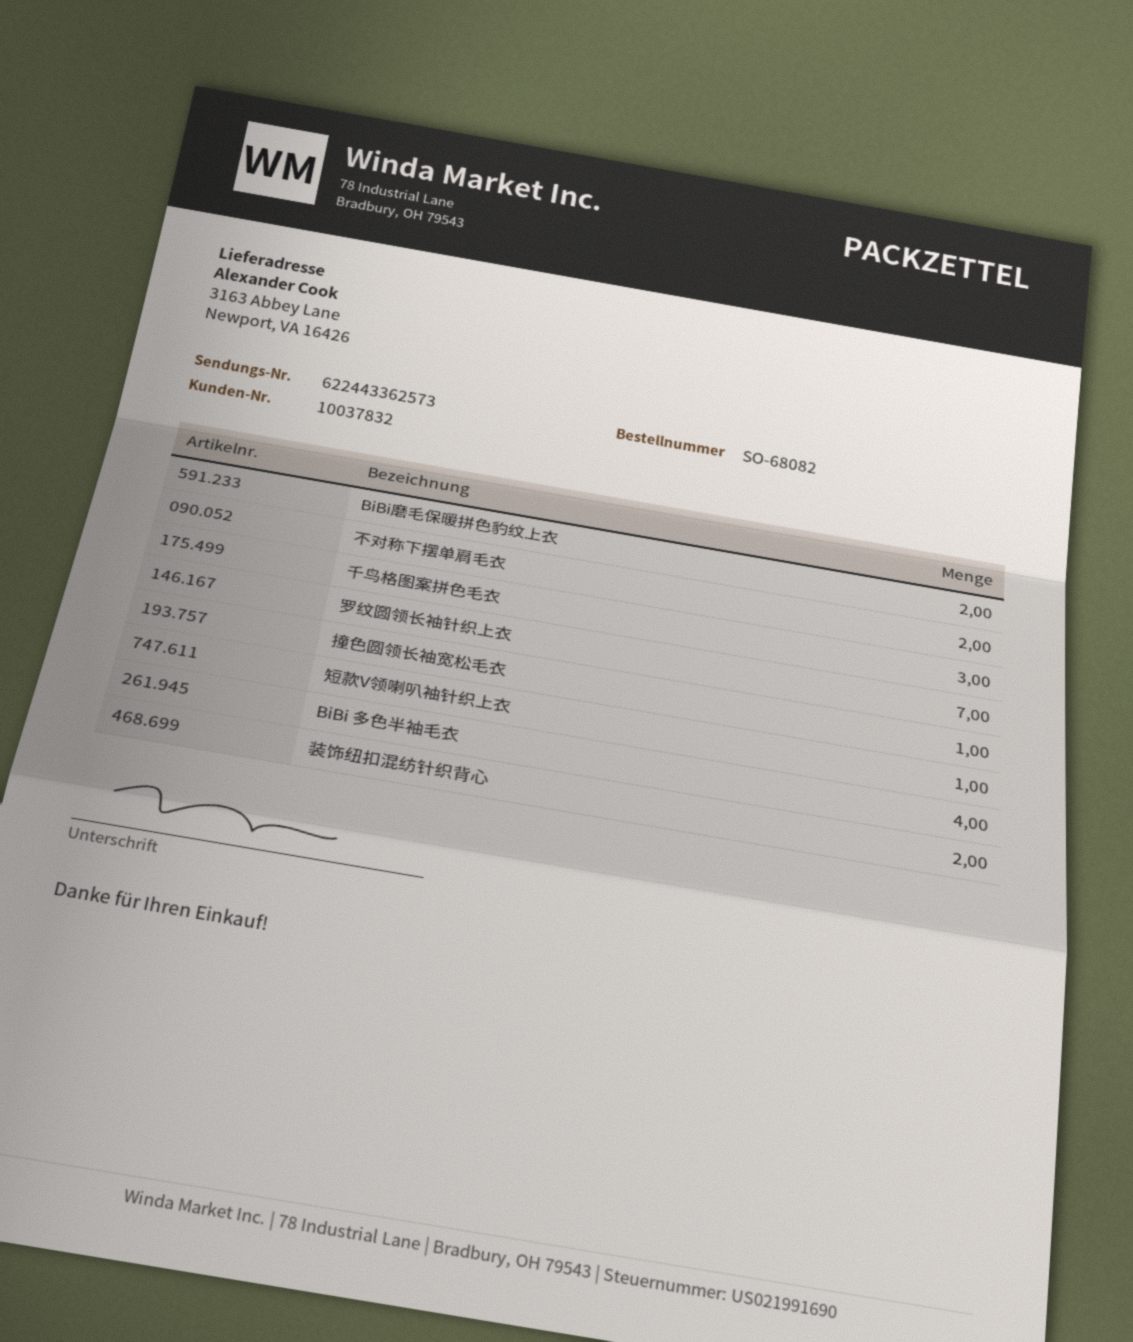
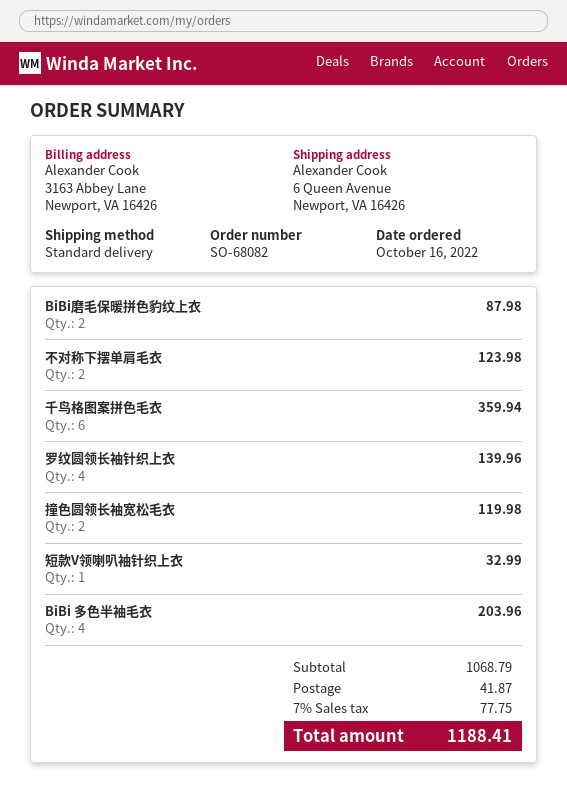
ship to: 3163 Abbey Lane, Newport, VA 16426 -> 6 Queen Avenue, Newport, VA 16426
千鸟格图案拼色毛衣: 3 -> 6
罗纹圆领长袖针织上衣: 7 -> 4
撞色圆领长袖宽松毛衣: 1 -> 2
装饰纽扣混纺针织背心: 2 -> none

